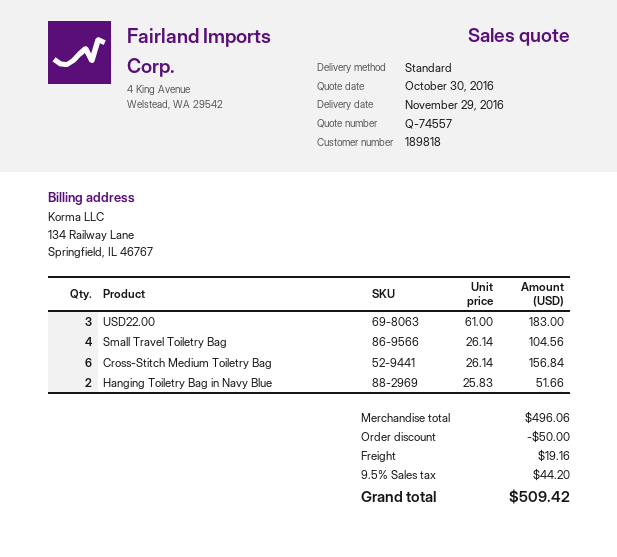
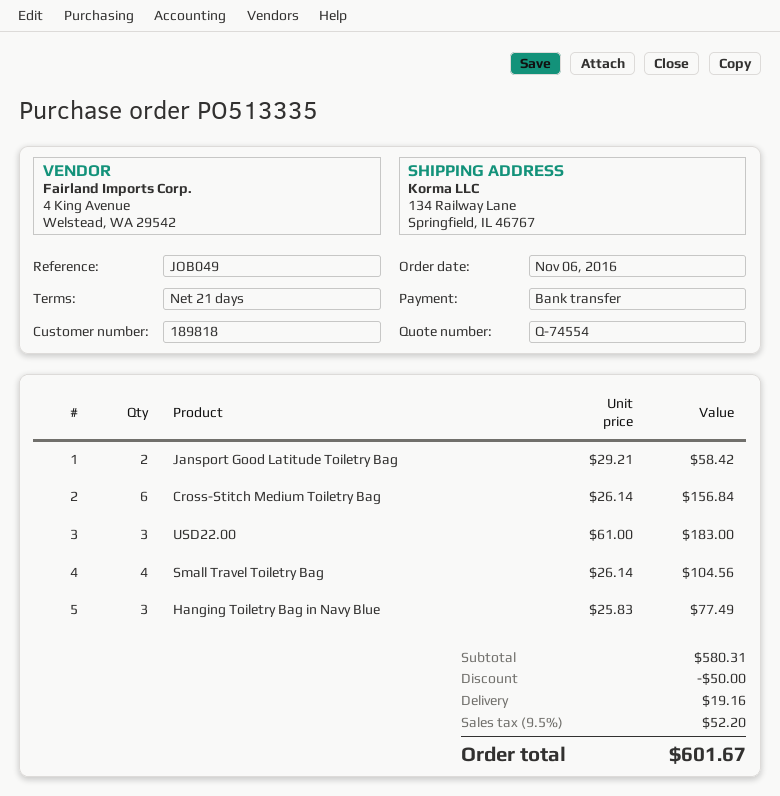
quote number: Q-74557 -> Q-74554
Hanging Toiletry Bag in Navy Blue: 2 x 25.83 = 51.66 -> 3 x 25.83 = 77.49
Jansport Good Latitude Toiletry Bag: none -> 2 x 29.21 = 58.42
subtotal: 496.06 -> 580.31
tax: 9.5% = 44.20 -> 9.5% = 52.20
total: 509.42 -> 601.67

